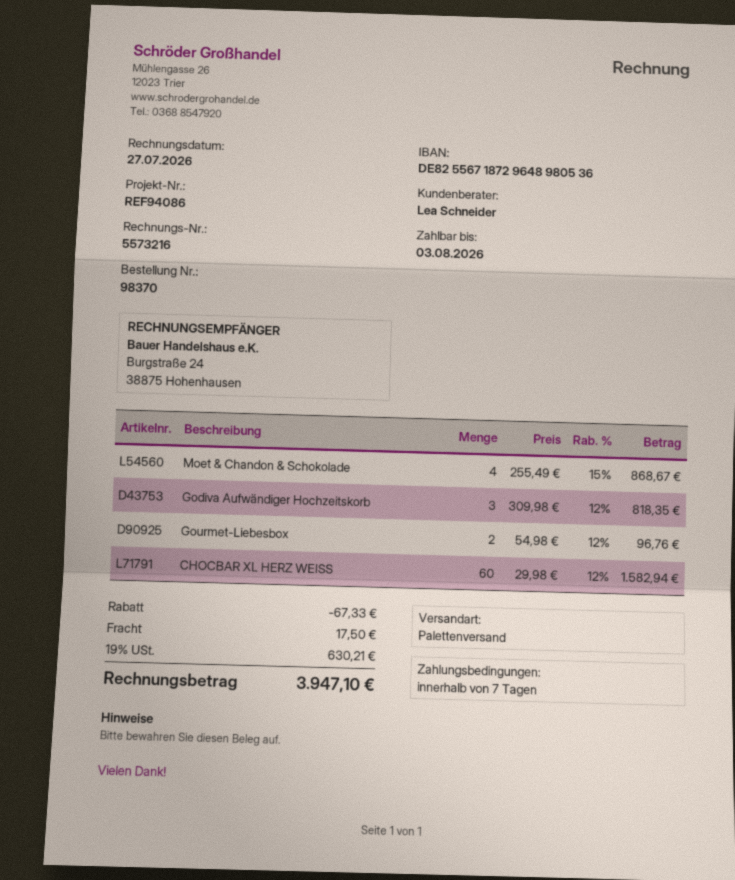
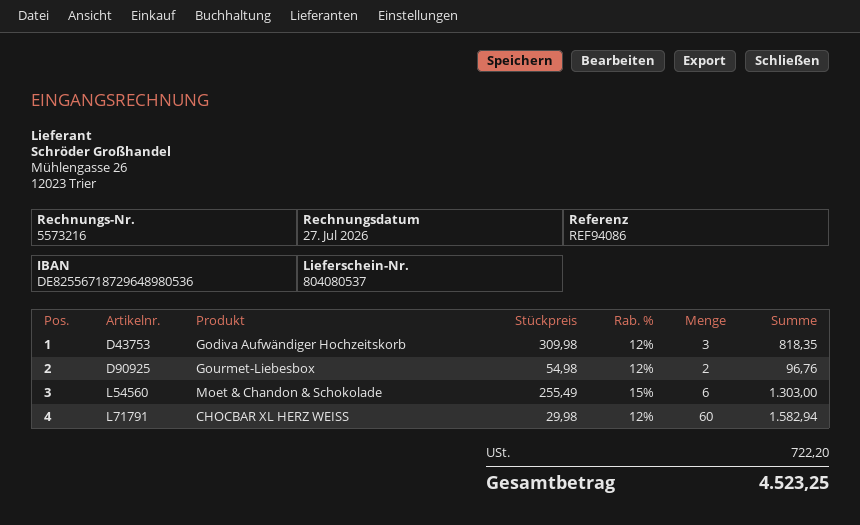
Moet & Chandon & Schokolade: 4 x 255.49 - 15% = 868.67 -> 6 x 255.49 - 15% = 1303.00
discount: 67.33 -> none
shipping: 17.50 -> none
tax: 630.21 -> 722.20
total: 3947.10 -> 4523.25

